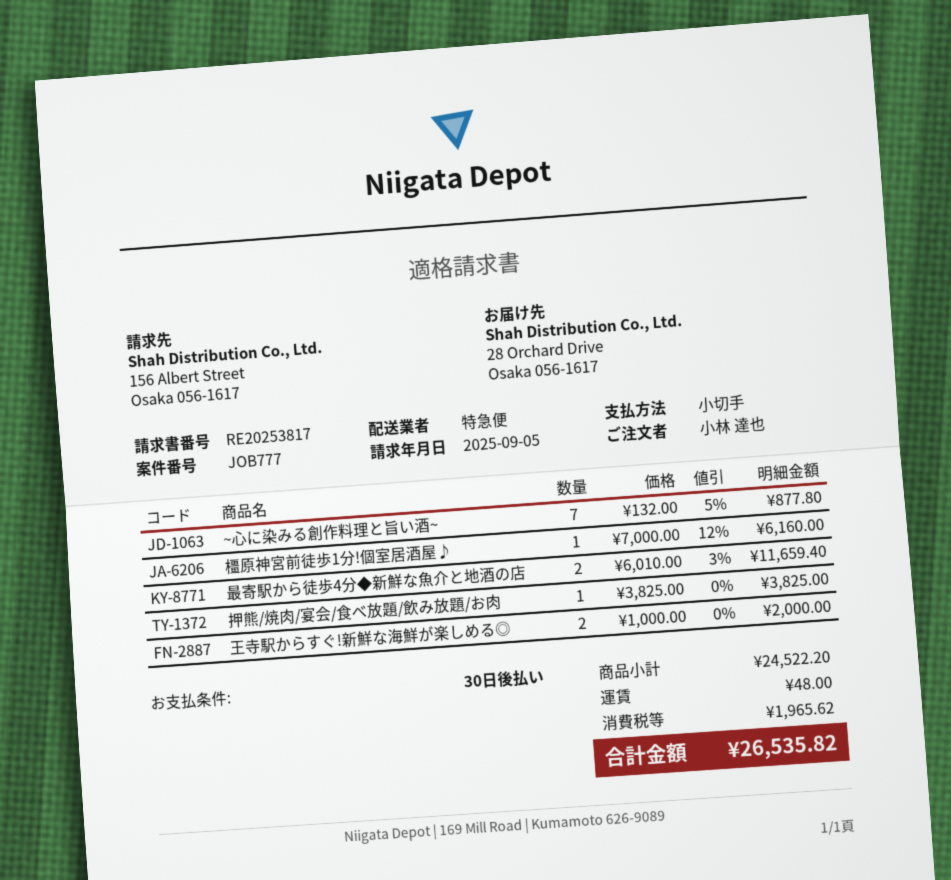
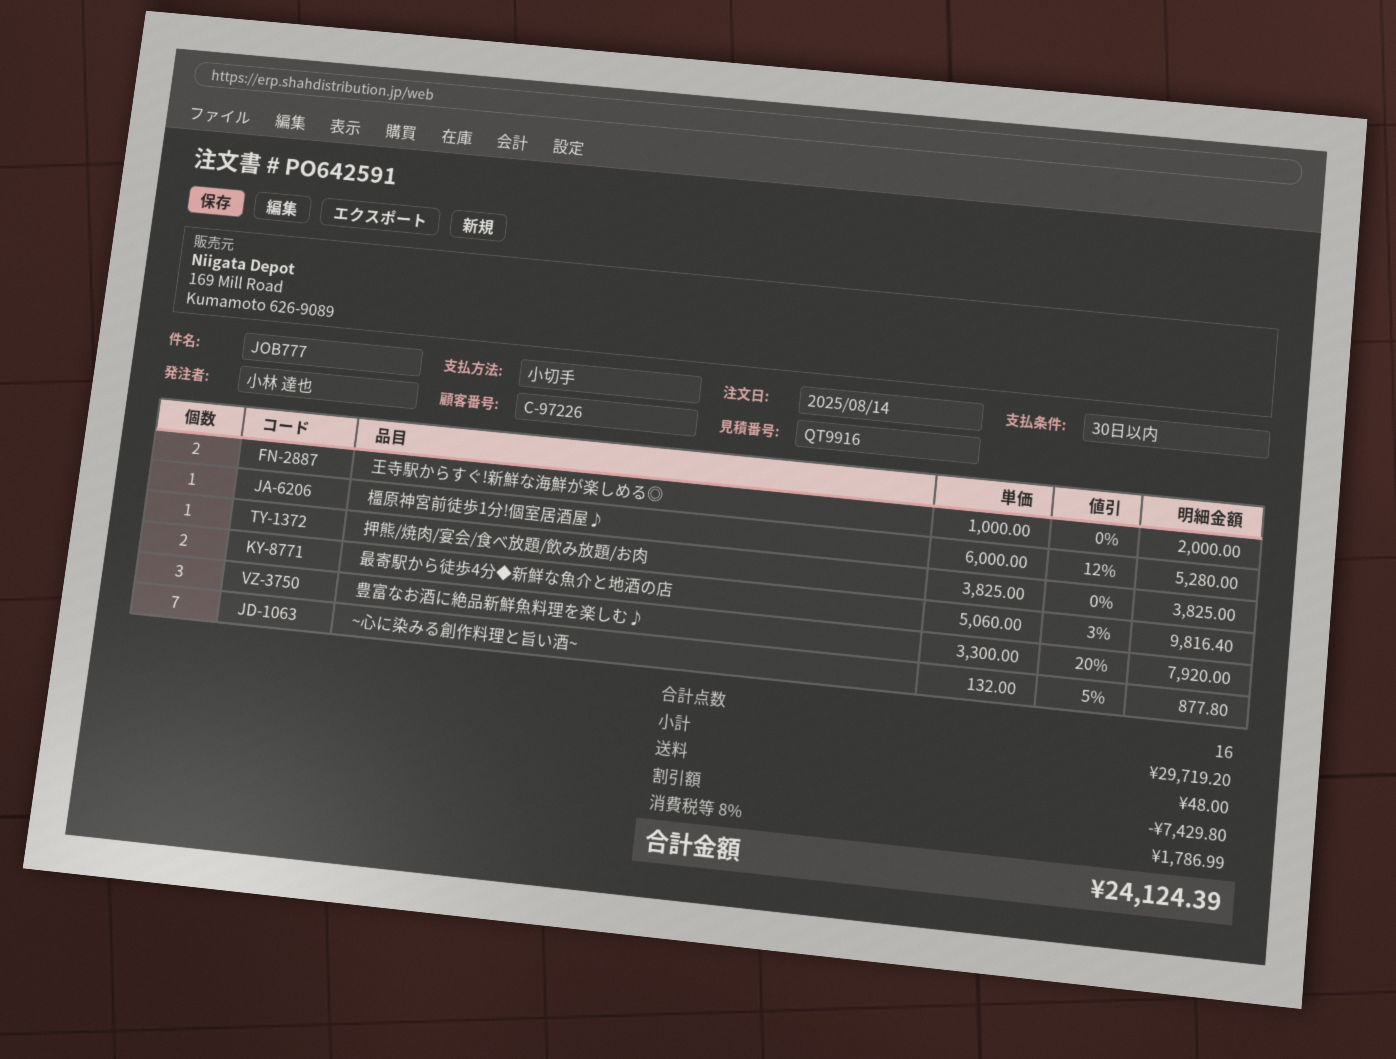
橿原神宮前徒歩1分!個室居酒屋♪: 1 x 7000.00 - 12% = 6160.00 -> 1 x 6000.00 - 12% = 5280.00
最寄駅から徒歩4分◆新鮮な魚介と地酒の店: 2 x 6010.00 - 3% = 11659.40 -> 2 x 5060.00 - 3% = 9816.40
豊富なお酒に絶品新鮮魚料理を楽しむ♪: none -> 3 x 3300.00 - 20% = 7920.00
subtotal: 24522.20 -> 29719.20
discount: none -> 7429.80
tax: 1965.62 -> 1786.99
total: 26535.82 -> 24124.39

